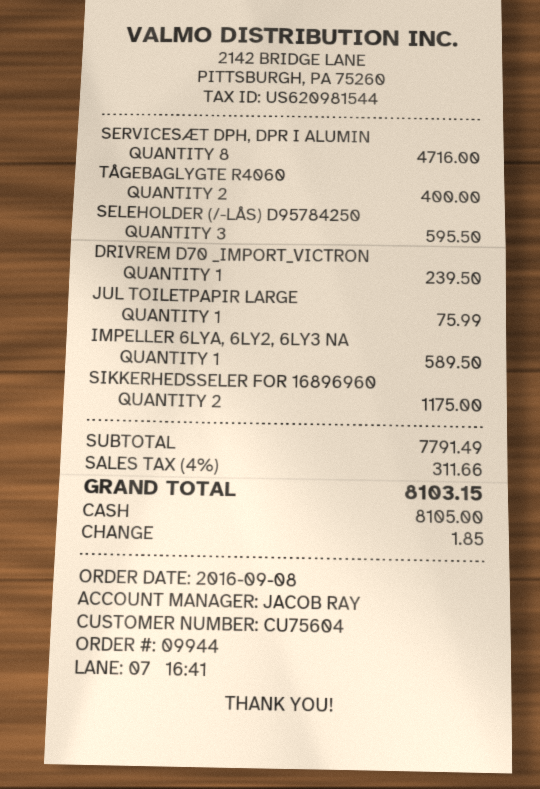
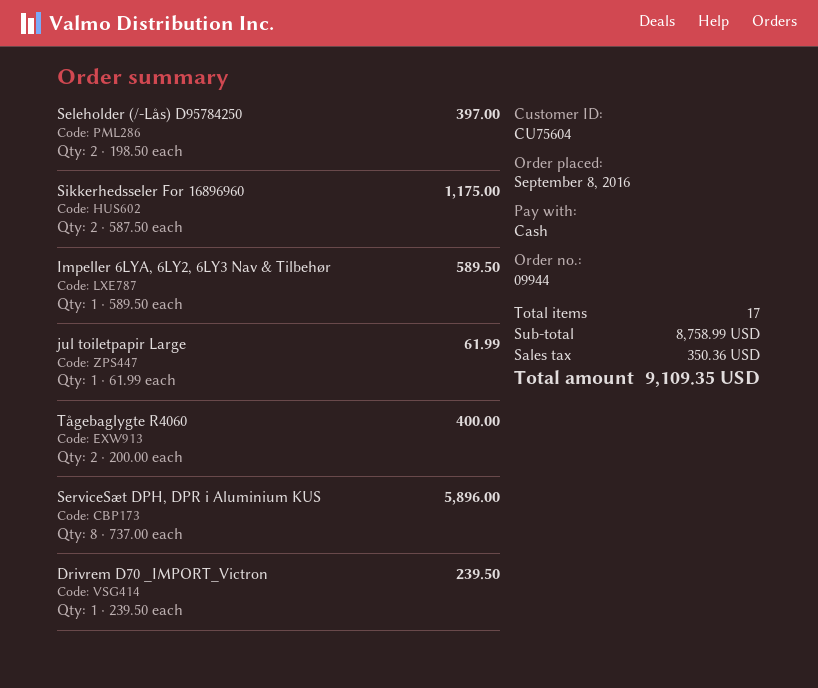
SERVICESÆT DPH, DPR I ALUMIN: 8 for 4716.00 -> 8 for 5896.00
SELEHOLDER (/-LÅS) D95784250: 3 for 595.50 -> 2 for 397.00
JUL TOILETPAPIR LARGE: 1 for 75.99 -> 1 for 61.99
subtotal: 7791.49 -> 8758.99
tax: 311.66 -> 350.36
total: 8103.15 -> 9109.35

